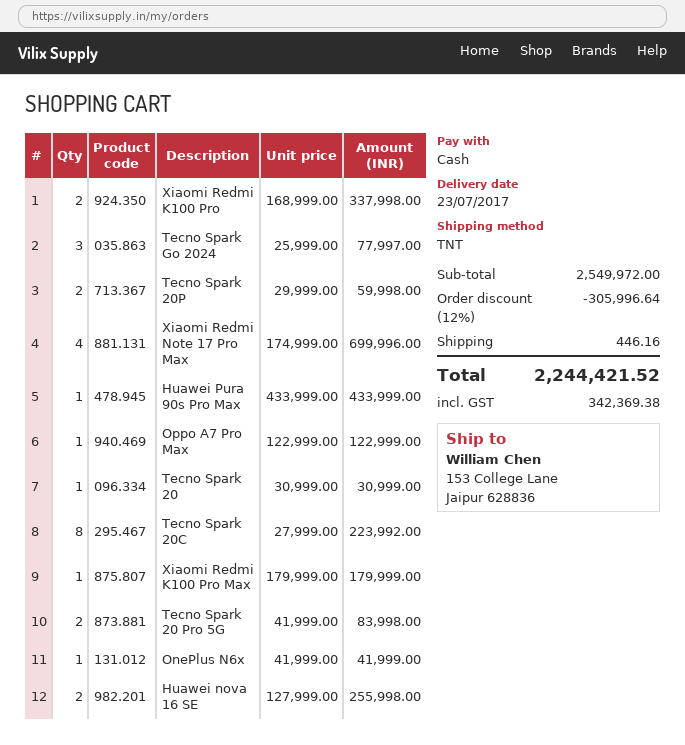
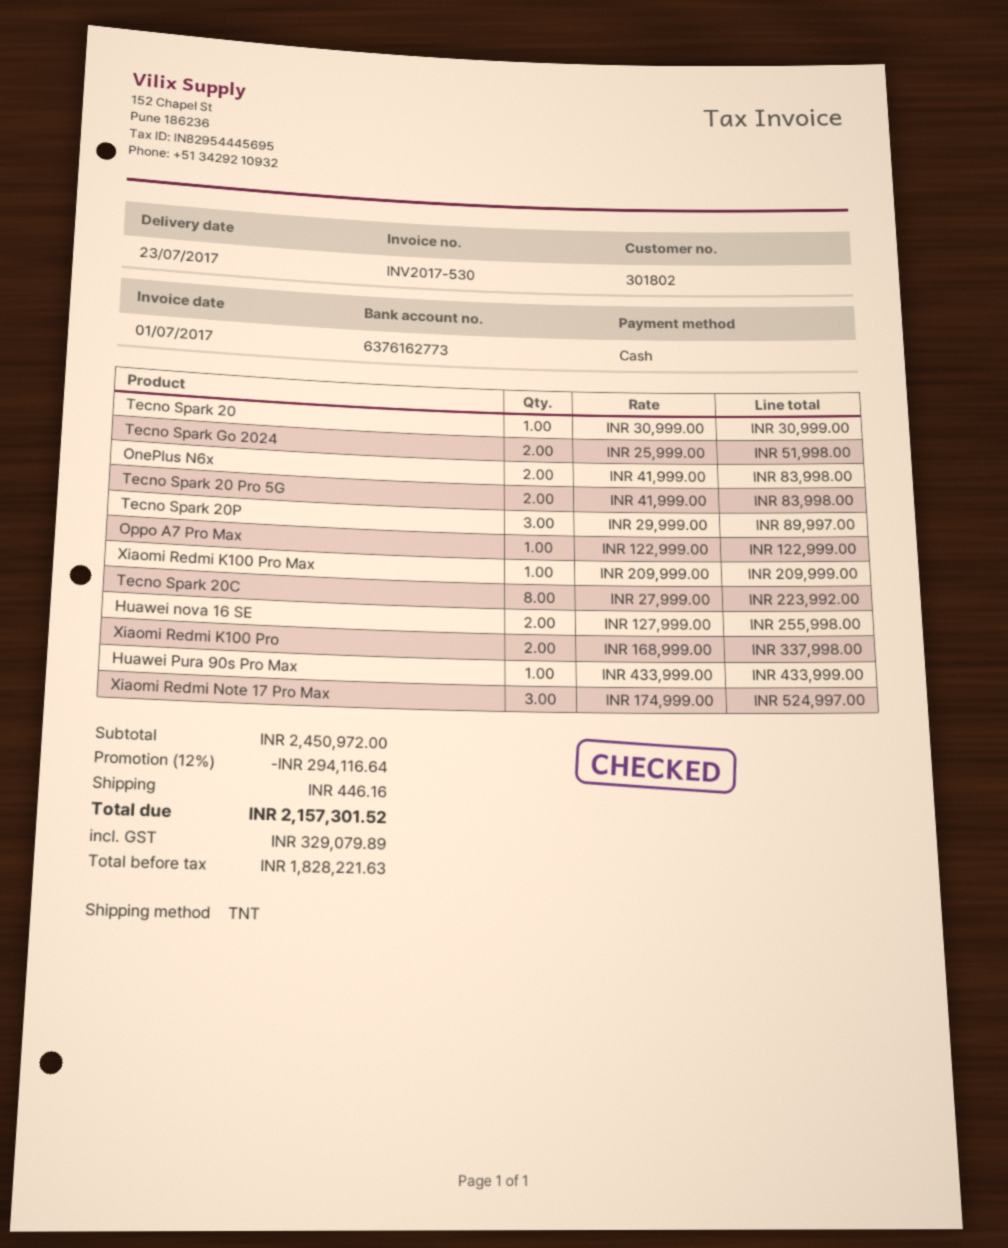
Tecno Spark Go 2024: 3 x 25999.00 = 77997.00 -> 2 x 25999.00 = 51998.00
Tecno Spark 20P: 2 x 29999.00 = 59998.00 -> 3 x 29999.00 = 89997.00
Xiaomi Redmi Note 17 Pro Max: 4 x 174999.00 = 699996.00 -> 3 x 174999.00 = 524997.00
Xiaomi Redmi K100 Pro Max: 1 x 179999.00 = 179999.00 -> 1 x 209999.00 = 209999.00
OnePlus N6x: 1 x 41999.00 = 41999.00 -> 2 x 41999.00 = 83998.00
subtotal: 2549972.00 -> 2450972.00
discount: 12% = 305996.64 -> 12% = 294116.64
tax: 342369.38 -> 329079.89
total: 2244421.52 -> 2157301.52

